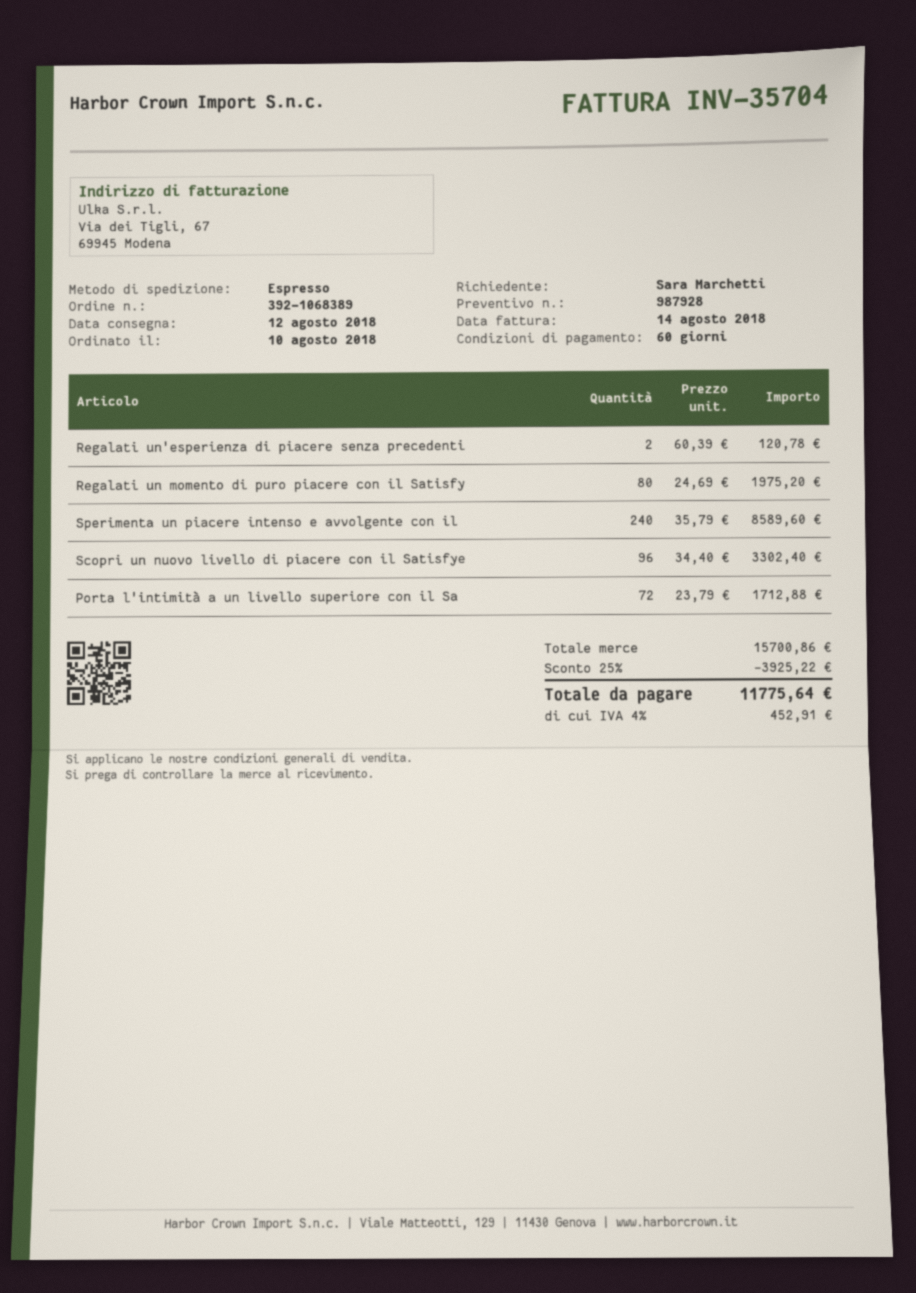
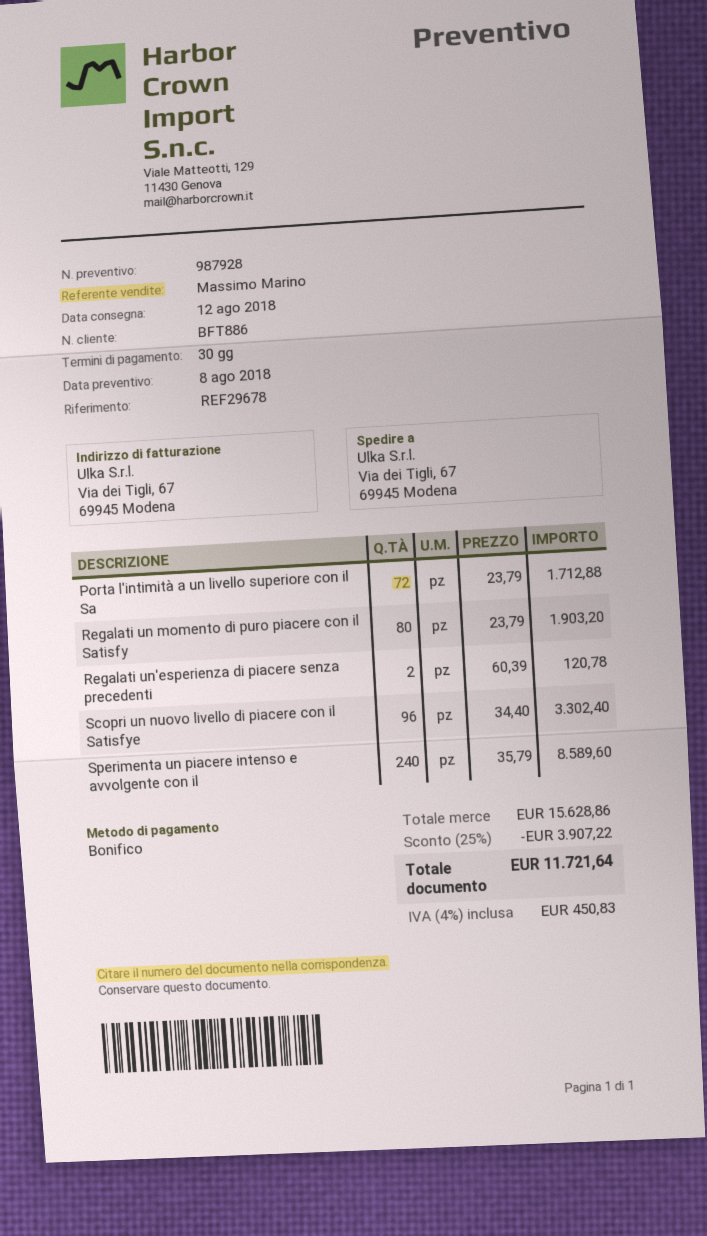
payment terms: 60 days -> 30 days
Regalati un momento di puro piacere con il Satisfy: 80 x 24.69 = 1975.20 -> 80 x 23.79 = 1903.20
subtotal: 15700.86 -> 15628.86
discount: 25% = 3925.22 -> 25% = 3907.22
tax: 4% = 452.91 -> 4% = 450.83
total: 11775.64 -> 11721.64

